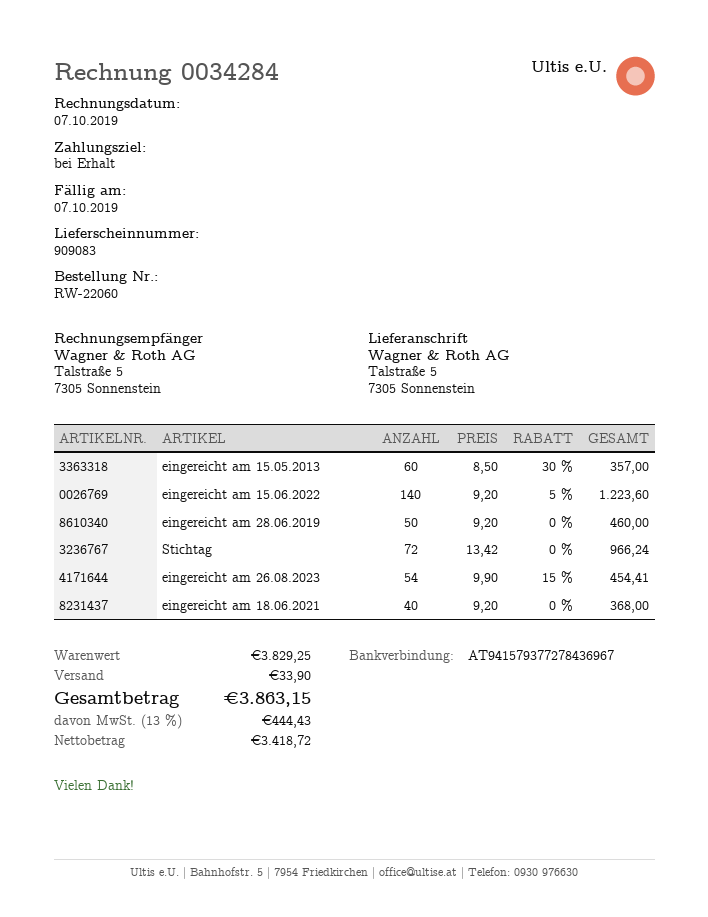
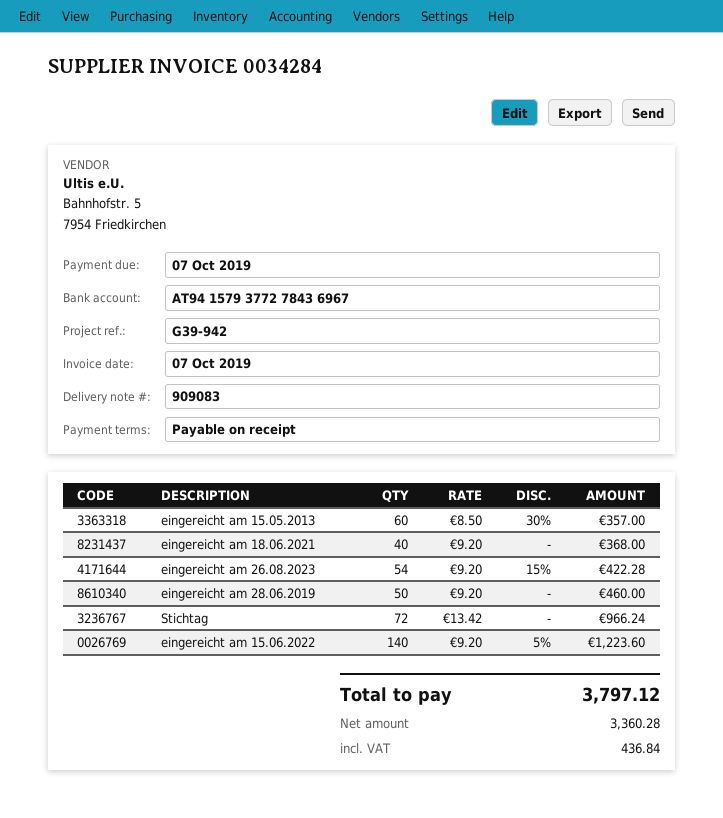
eingereicht am 26.08.2023: 54 x 9.90 - 15% = 454.41 -> 54 x 9.20 - 15% = 422.28
shipping: 33.90 -> none
net: 3418.72 -> 3360.28
tax: 444.43 -> 436.84
total: 3863.15 -> 3797.12

